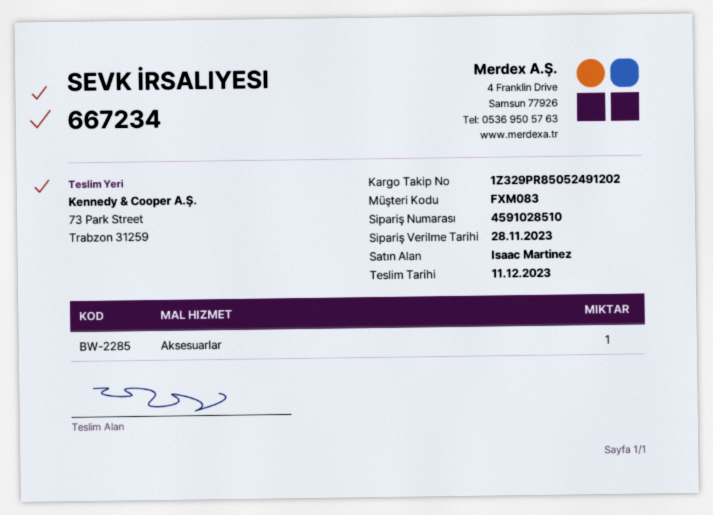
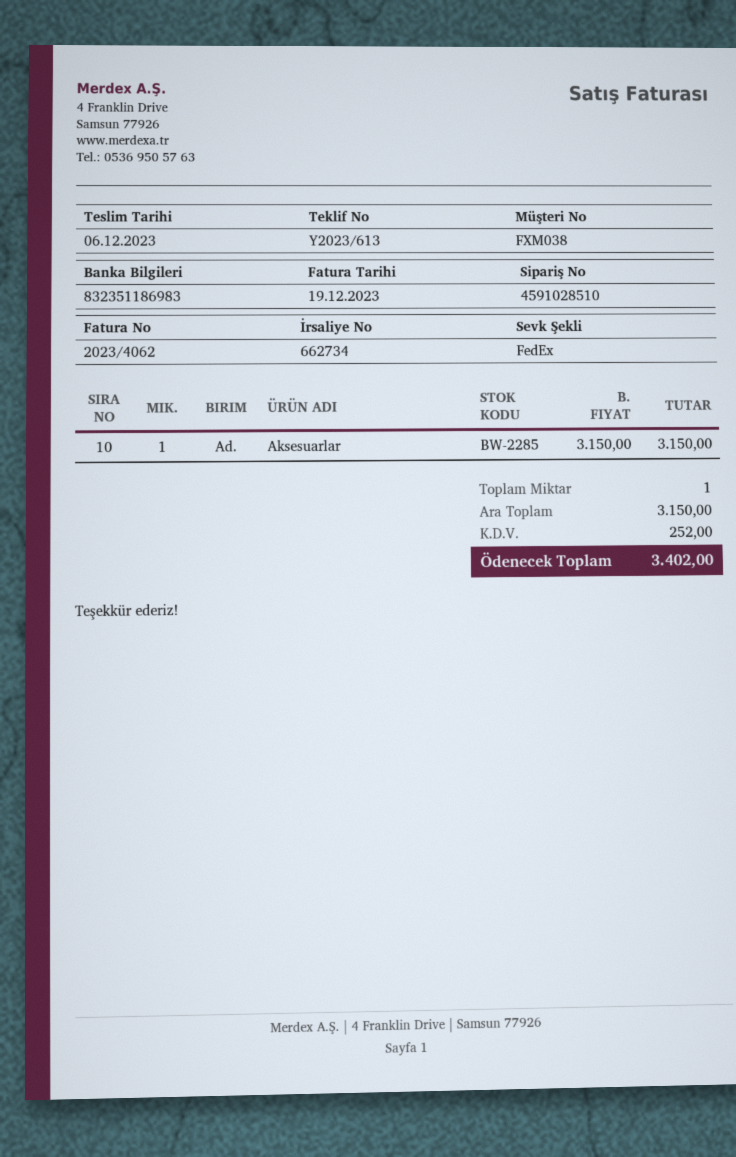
delivery note number: 667234 -> 662734
delivery date: 2023-12-11 -> 2023-12-06
customer number: FXM083 -> FXM038

